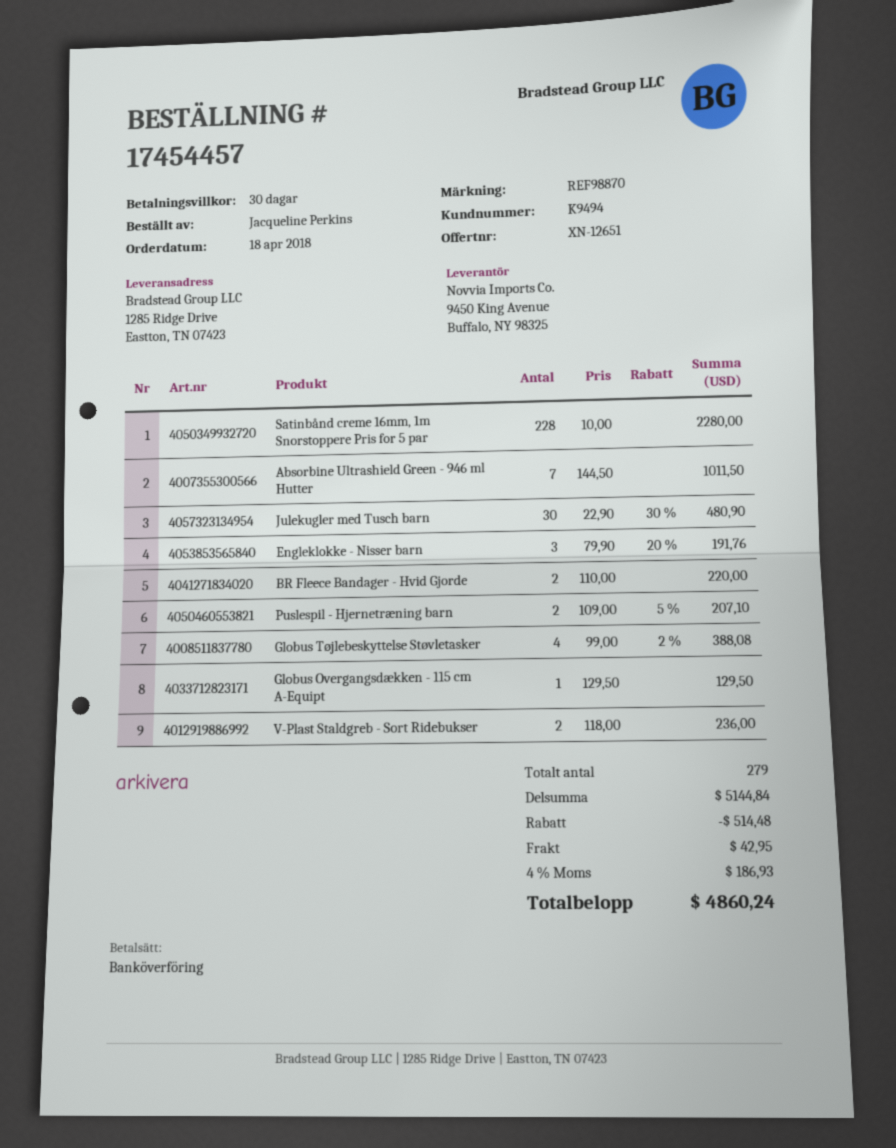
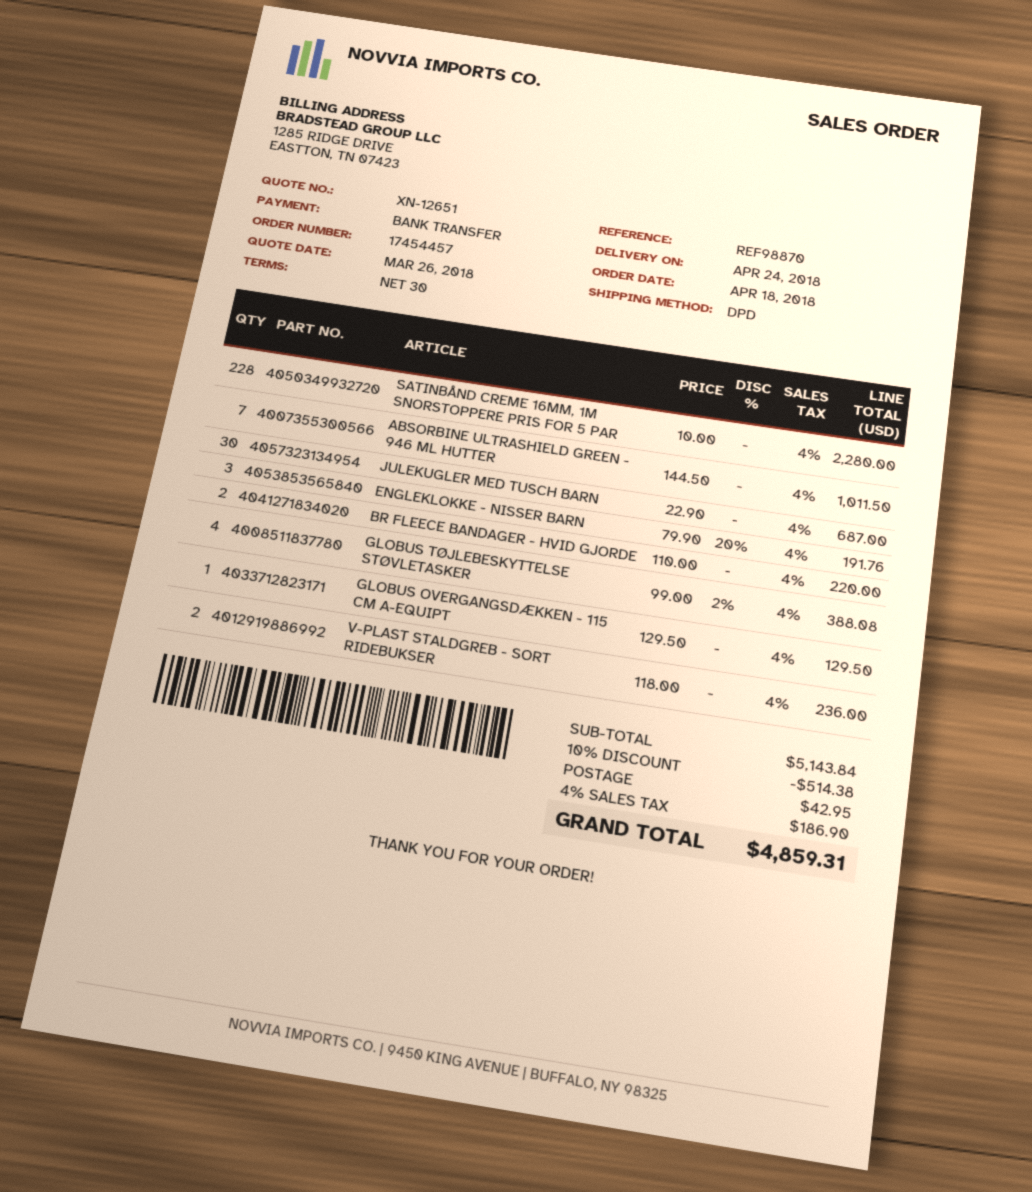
Julekugler med Tusch barn: 30 x 22.90 - 30% = 480.90 -> 30 x 22.90 = 687.00
Puslespil - Hjernetræning barn: 2 x 109.00 - 5% = 207.10 -> none
subtotal: 5144.84 -> 5143.84
discount: 514.48 -> 514.38
tax: 4% = 186.93 -> 4% = 186.90
total: 4860.24 -> 4859.31

